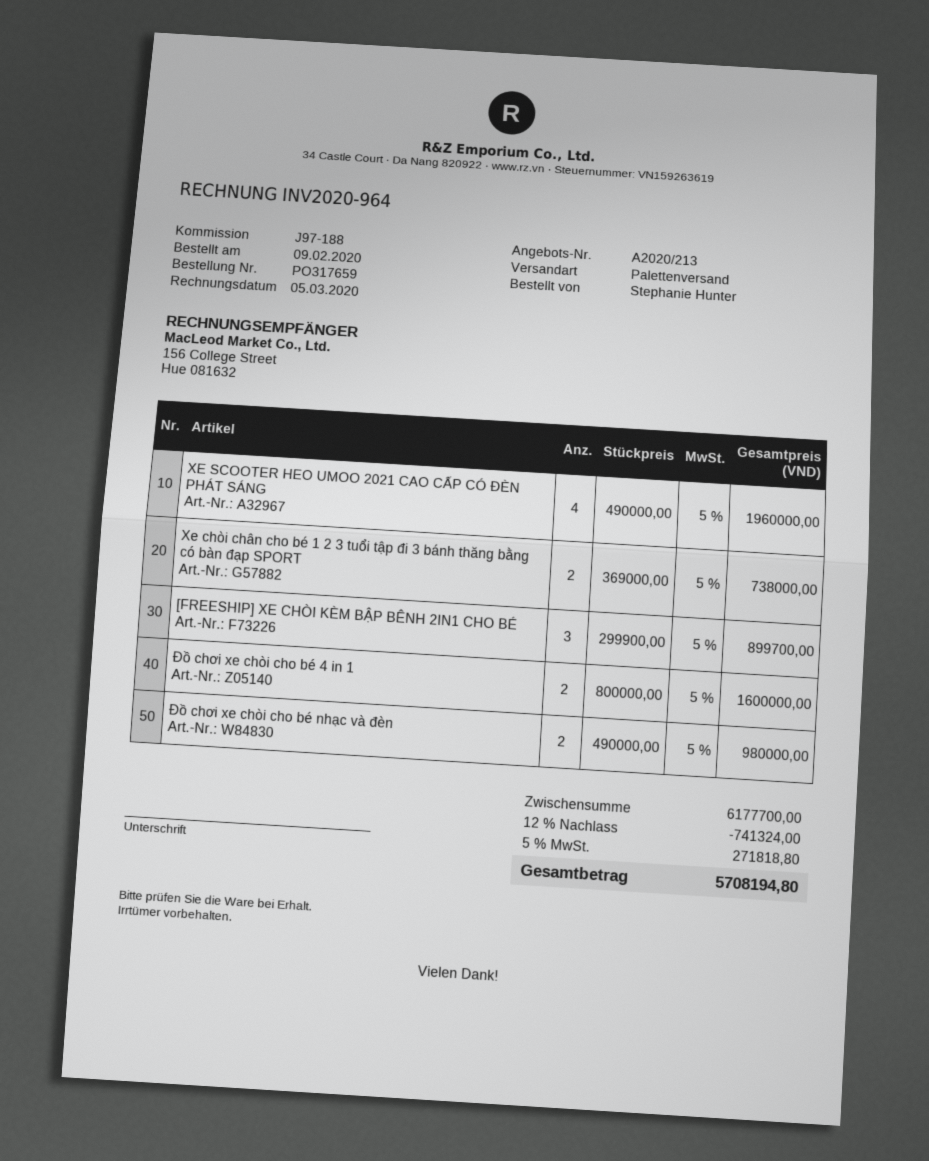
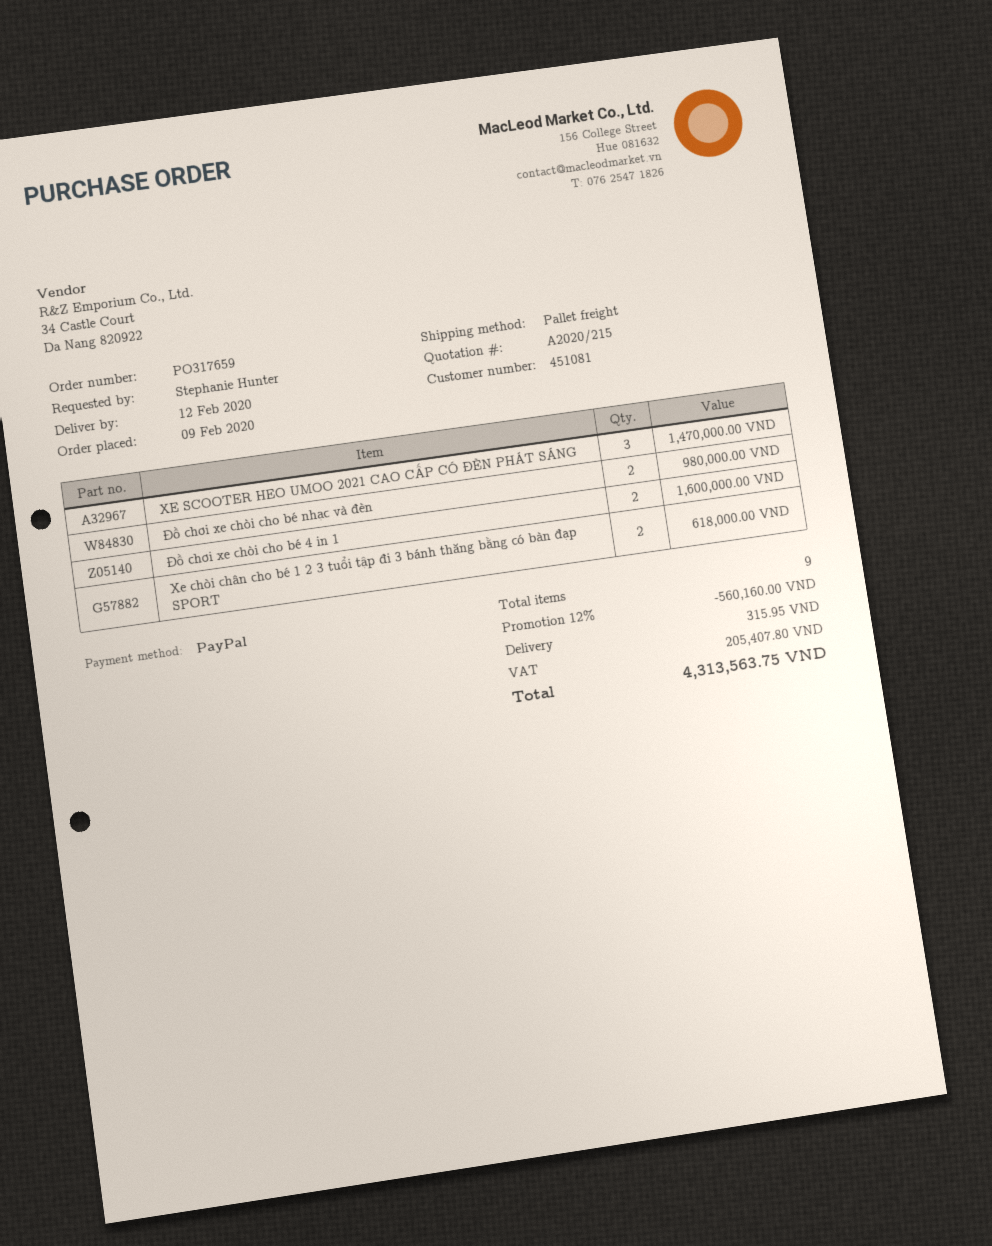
quote number: A2020/213 -> A2020/215
XE SCOOTER HEO UMOO 2021 CAO CẤP CÓ ĐÈN PHÁT SÁNG: 4 for 1960000.00 -> 3 for 1470000.00
Xe chòi chân cho bé 1 2 3 tuổi tập đi 3 bánh thăng bằng có bàn đạp SPORT: 2 for 738000.00 -> 2 for 618000.00
[FREESHIP] XE CHÒI KÈM BẬP BÊNH 2IN1 CHO BÉ: 3 for 899700.00 -> none
discount: 12% = 741324.00 -> 12% = 560160.00
shipping: none -> 315.95
tax: 271818.80 -> 205407.80
total: 5708194.80 -> 4313563.75

